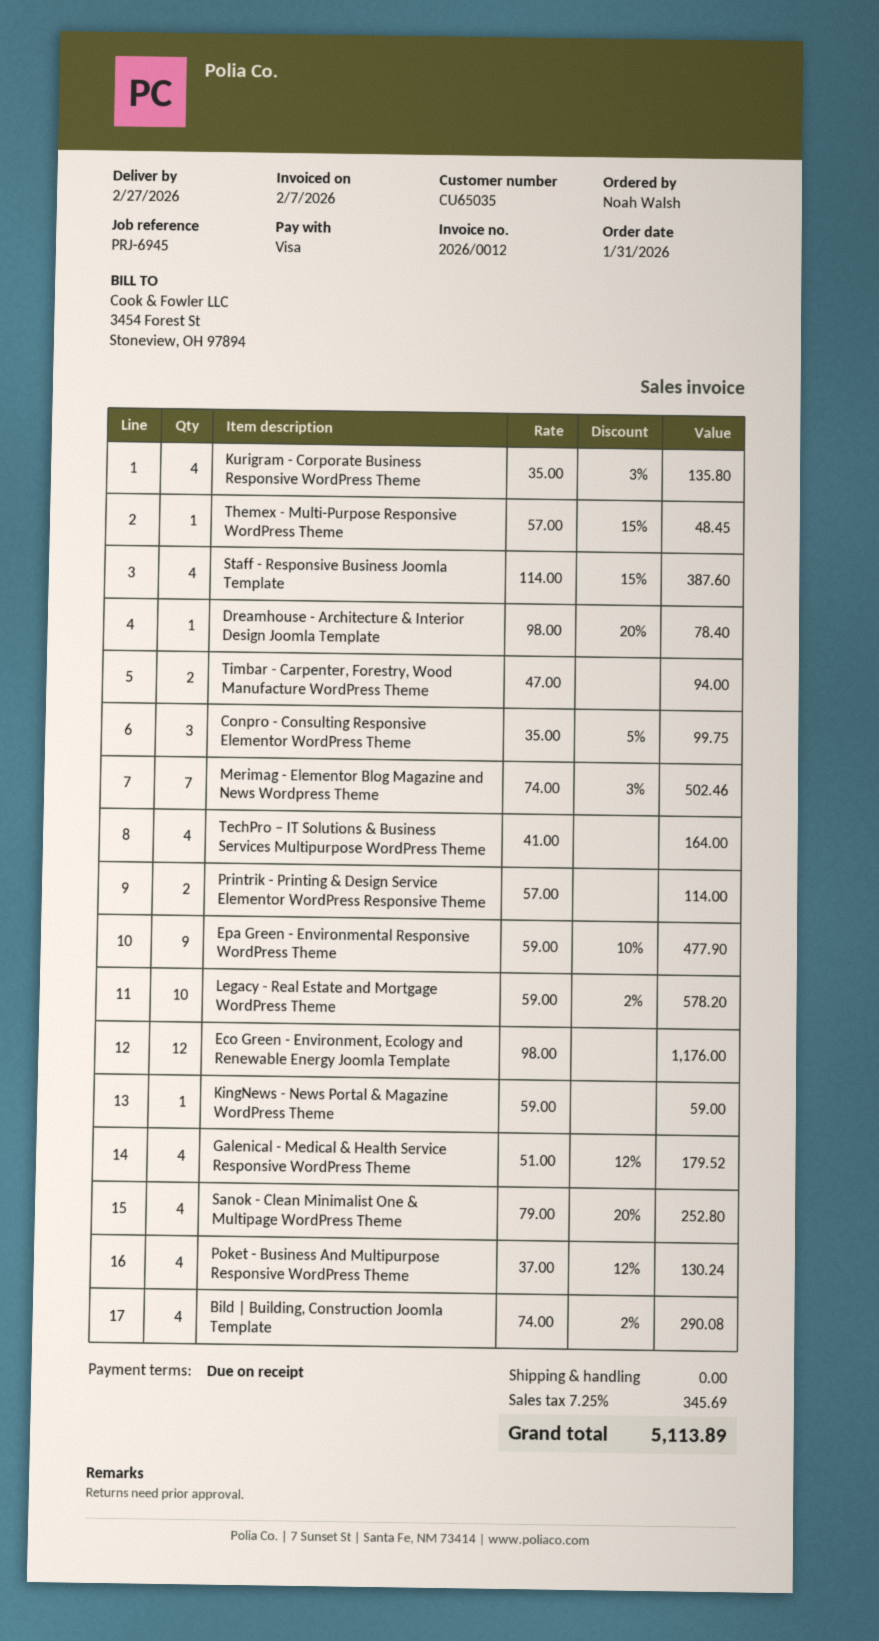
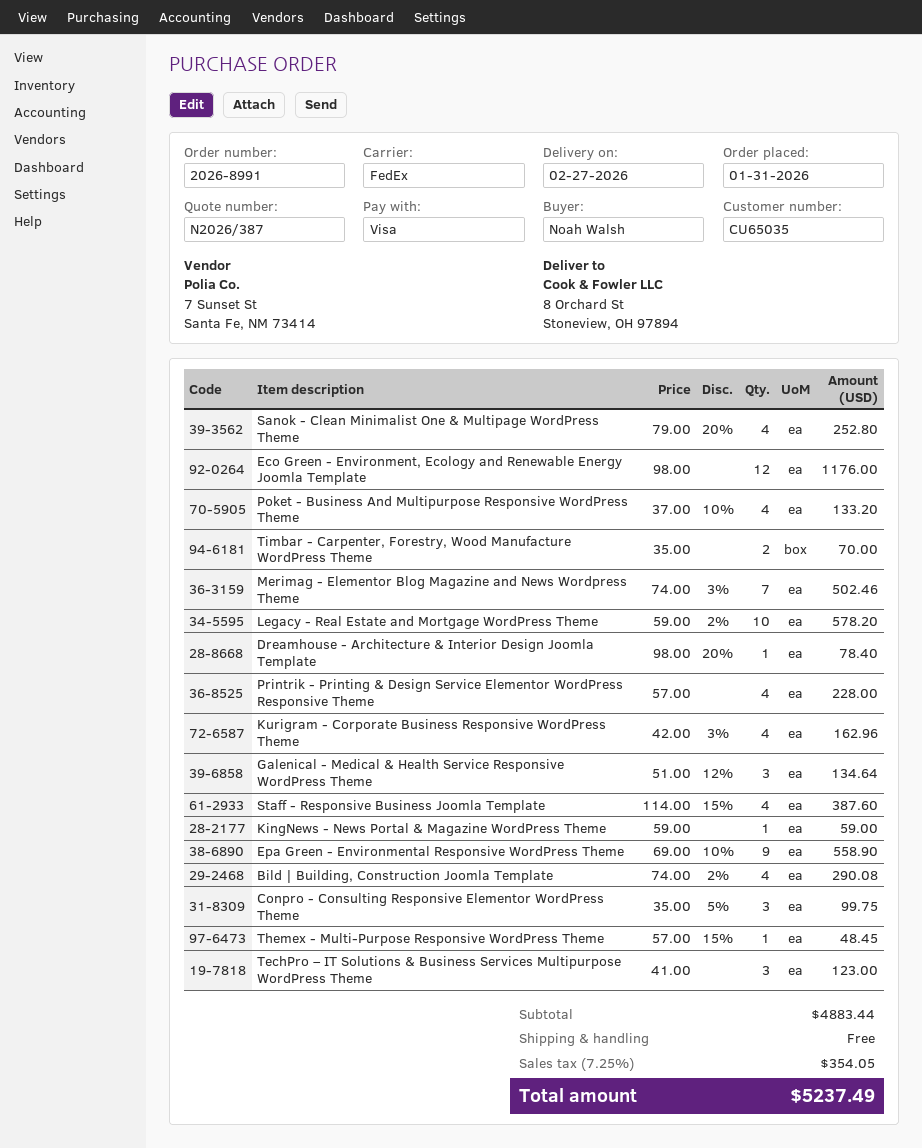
Kurigram - Corporate Business Responsive WordPress Theme: 4 x 35.00 - 3% = 135.80 -> 4 x 42.00 - 3% = 162.96
Timbar - Carpenter, Forestry, Wood Manufacture WordPress Theme: 2 x 47.00 = 94.00 -> 2 x 35.00 = 70.00
TechPro – IT Solutions & Business Services Multipurpose WordPress Theme: 4 x 41.00 = 164.00 -> 3 x 41.00 = 123.00
Printrik - Printing & Design Service Elementor WordPress Responsive Theme: 2 x 57.00 = 114.00 -> 4 x 57.00 = 228.00
Epa Green - Environmental Responsive WordPress Theme: 9 x 59.00 - 10% = 477.90 -> 9 x 69.00 - 10% = 558.90
Galenical - Medical & Health Service Responsive WordPress Theme: 4 x 51.00 - 12% = 179.52 -> 3 x 51.00 - 12% = 134.64
Poket - Business And Multipurpose Responsive WordPress Theme: 4 x 37.00 - 12% = 130.24 -> 4 x 37.00 - 10% = 133.20
tax: 7.25% = 345.69 -> 7.25% = 354.05
total: 5113.89 -> 5237.49

